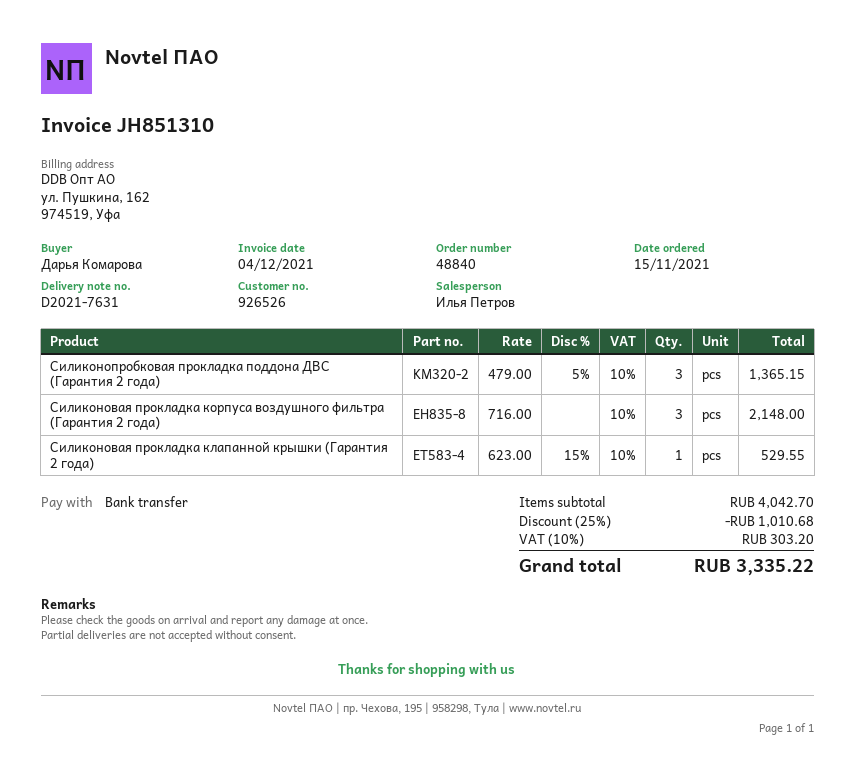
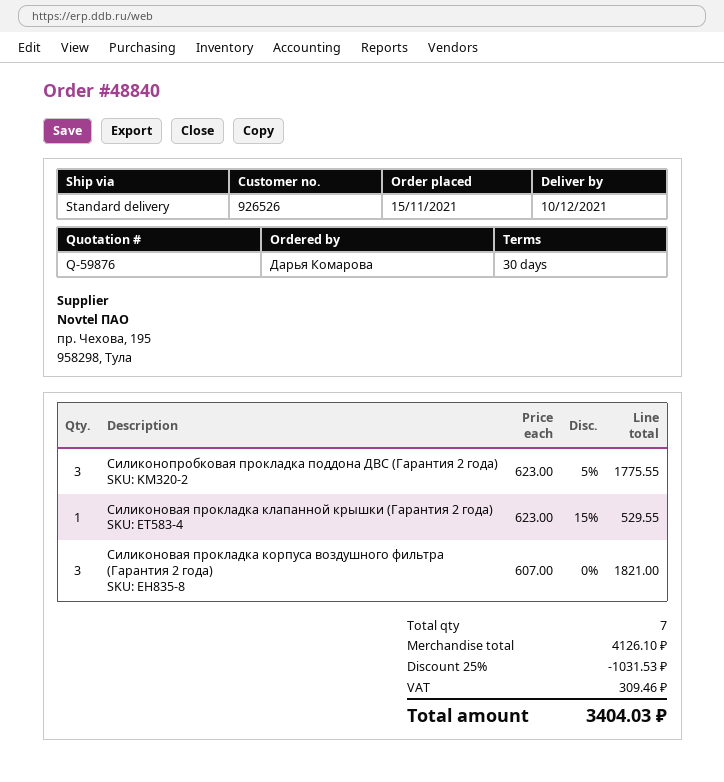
Силиконопробковая прокладка поддона ДВС (Гарантия 2 года): 3 x 479.00 - 5% = 1365.15 -> 3 x 623.00 - 5% = 1775.55
Силиконовая прокладка корпуса воздушного фильтра (Гарантия 2 года): 3 x 716.00 = 2148.00 -> 3 x 607.00 = 1821.00
subtotal: 4042.70 -> 4126.10
discount: 25% = 1010.68 -> 25% = 1031.53
tax: 303.20 -> 309.46
total: 3335.22 -> 3404.03

